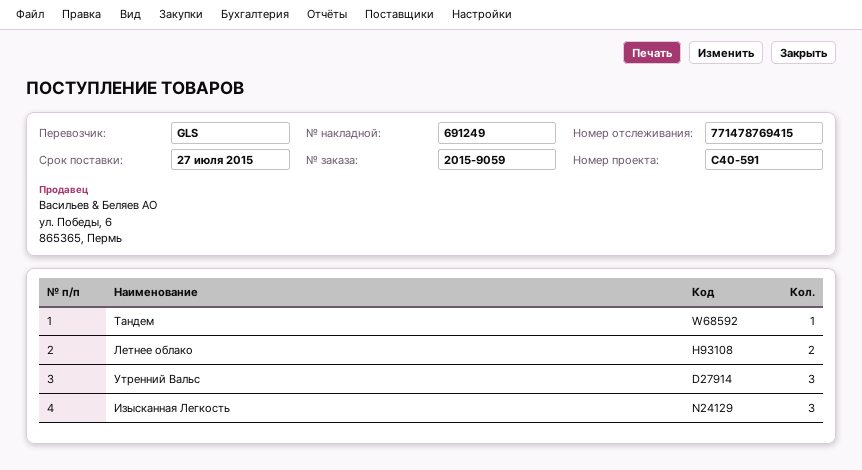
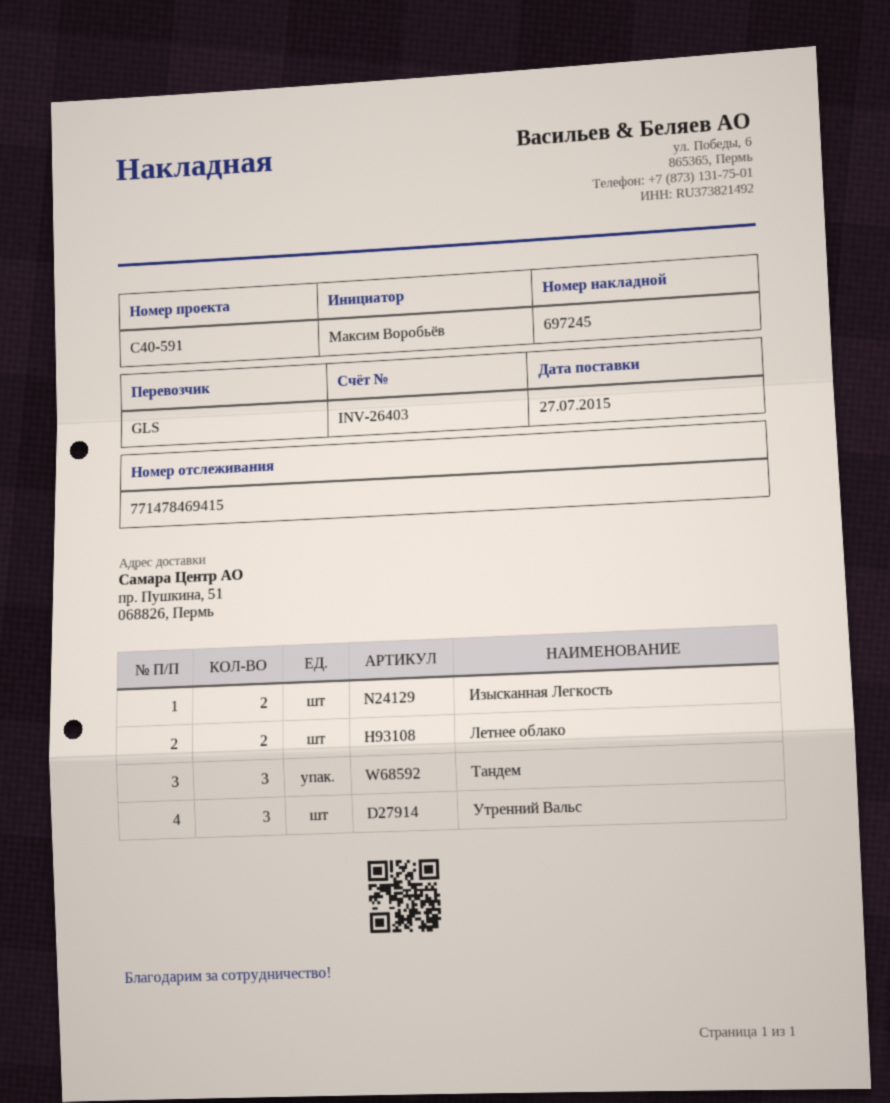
delivery note number: 691249 -> 697245
tracking number: 771478769415 -> 771478469415
Тандем: 1 -> 3
Изысканная Легкость: 3 -> 2

